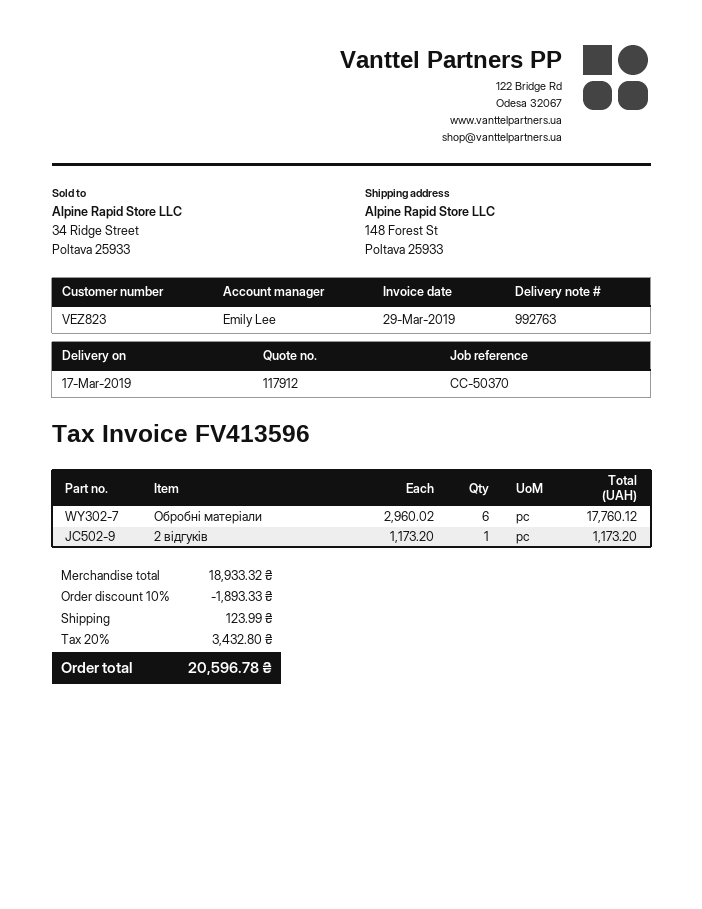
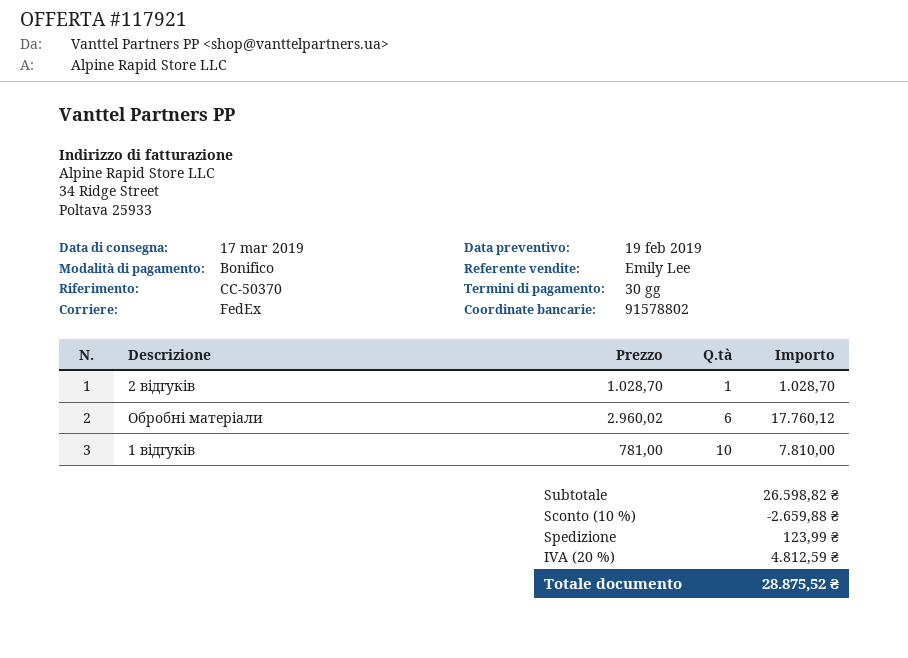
quote number: 117912 -> 117921
2 відгуків: 1 x 1173.20 = 1173.20 -> 1 x 1028.70 = 1028.70
1 відгуків: none -> 10 x 781.00 = 7810.00
subtotal: 18933.32 -> 26598.82
discount: 10% = 1893.33 -> 10% = 2659.88
tax: 20% = 3432.80 -> 20% = 4812.59
total: 20596.78 -> 28875.52

